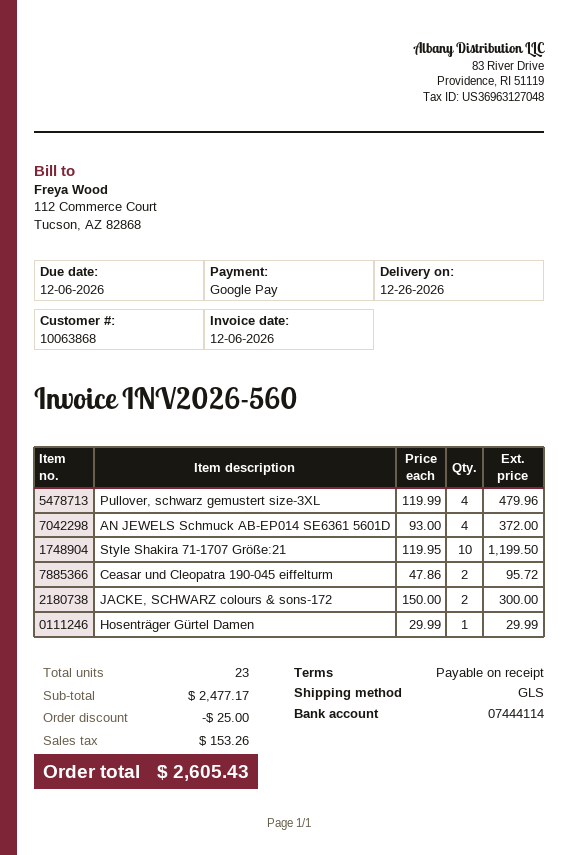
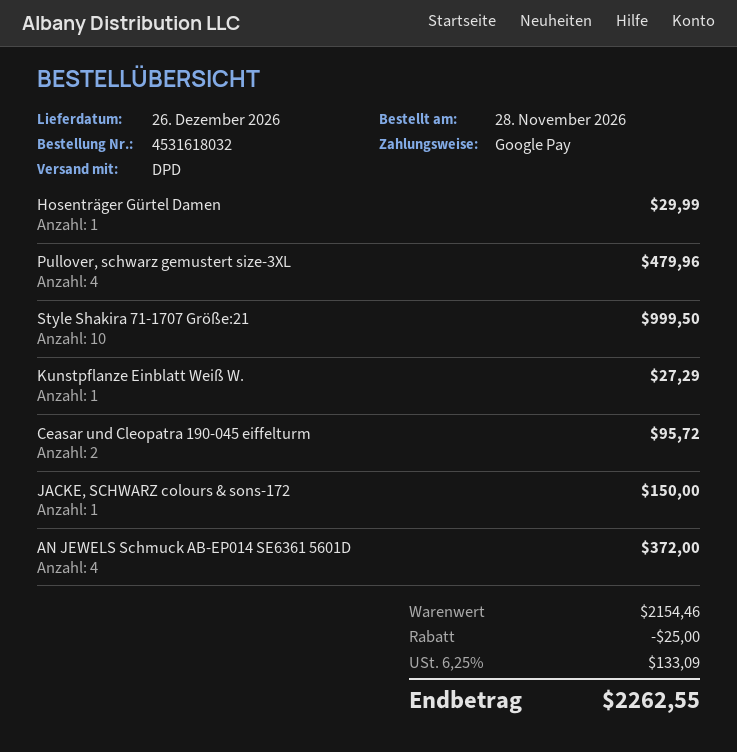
shipping method: GLS -> DPD
Style Shakira 71-1707 Größe:21: 10 for 1199.50 -> 10 for 999.50
JACKE, SCHWARZ colours & sons-172: 2 for 300.00 -> 1 for 150.00
Kunstpflanze Einblatt Weiß W.: none -> 1 for 27.29
subtotal: 2477.17 -> 2154.46
tax: 153.26 -> 133.09
total: 2605.43 -> 2262.55

